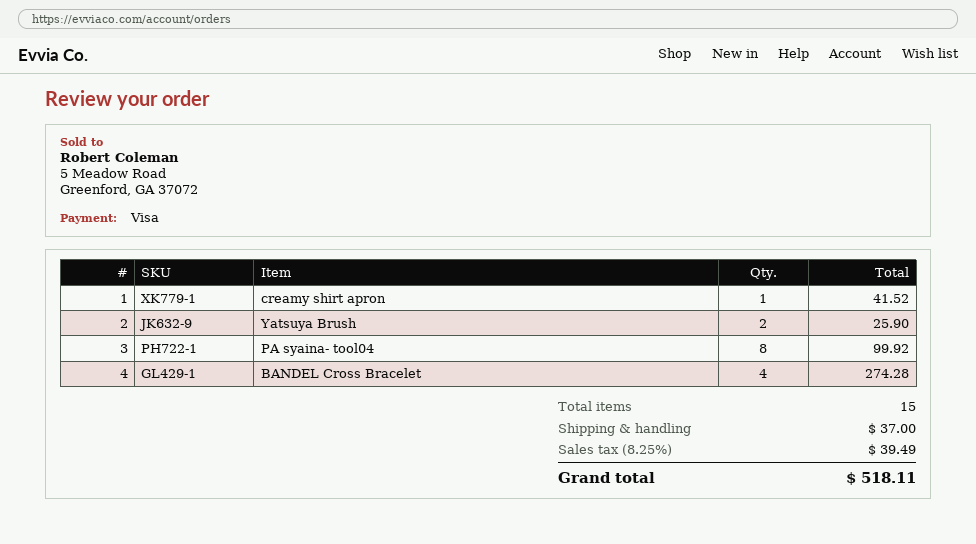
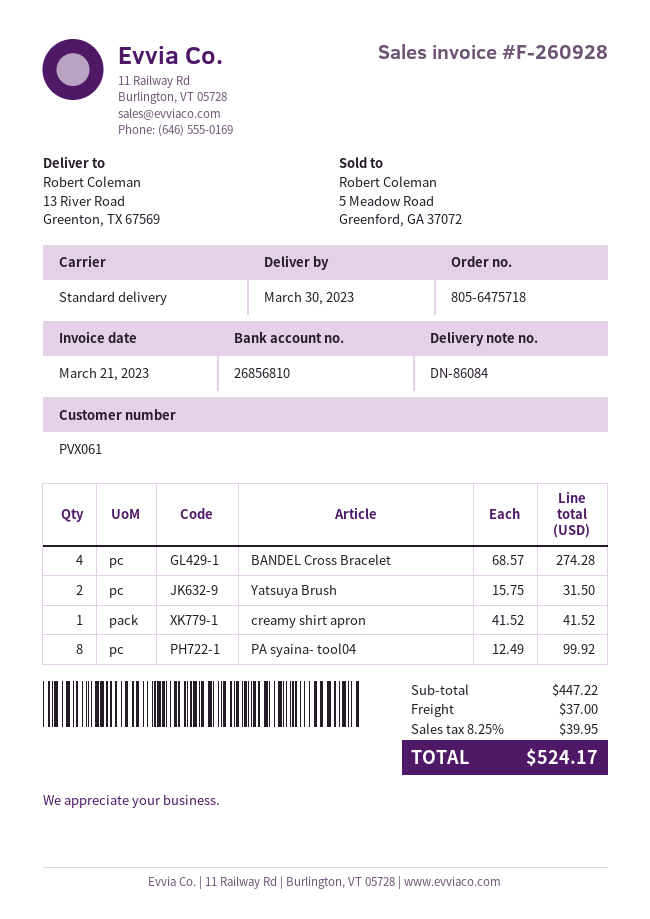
Yatsuya Brush: 2 for 25.90 -> 2 for 31.50
tax: 8.25% = 39.49 -> 8.25% = 39.95
total: 518.11 -> 524.17

